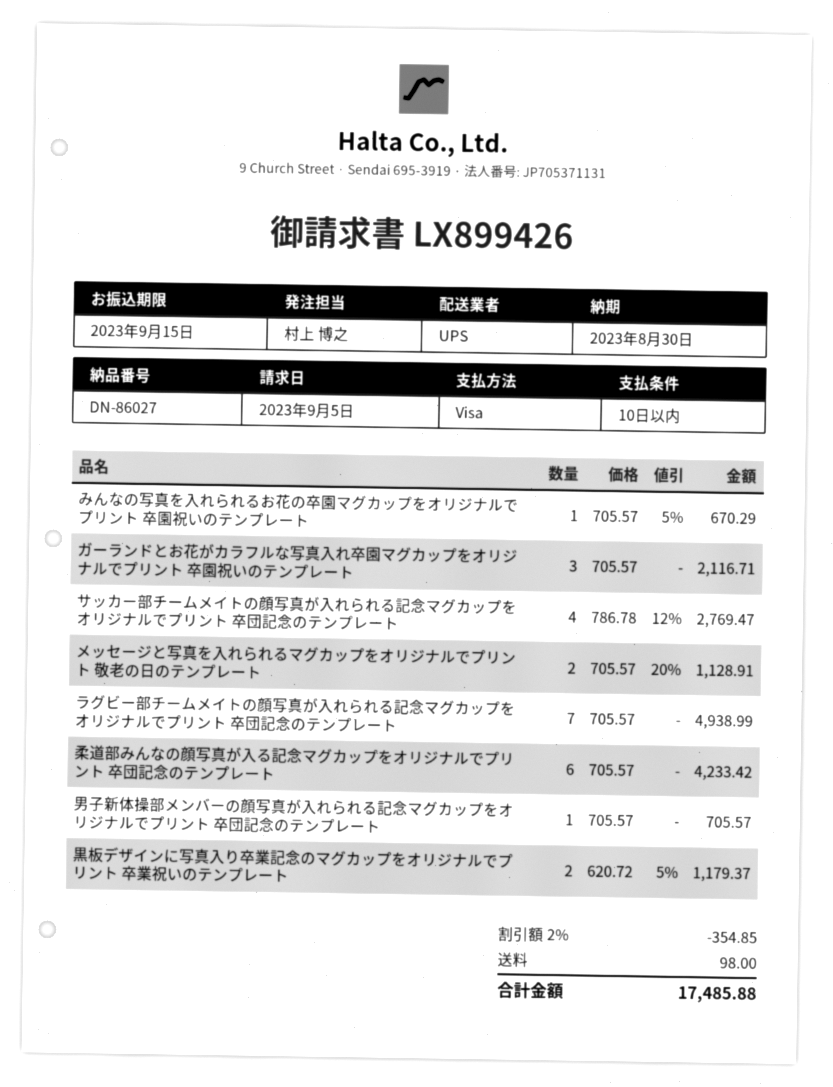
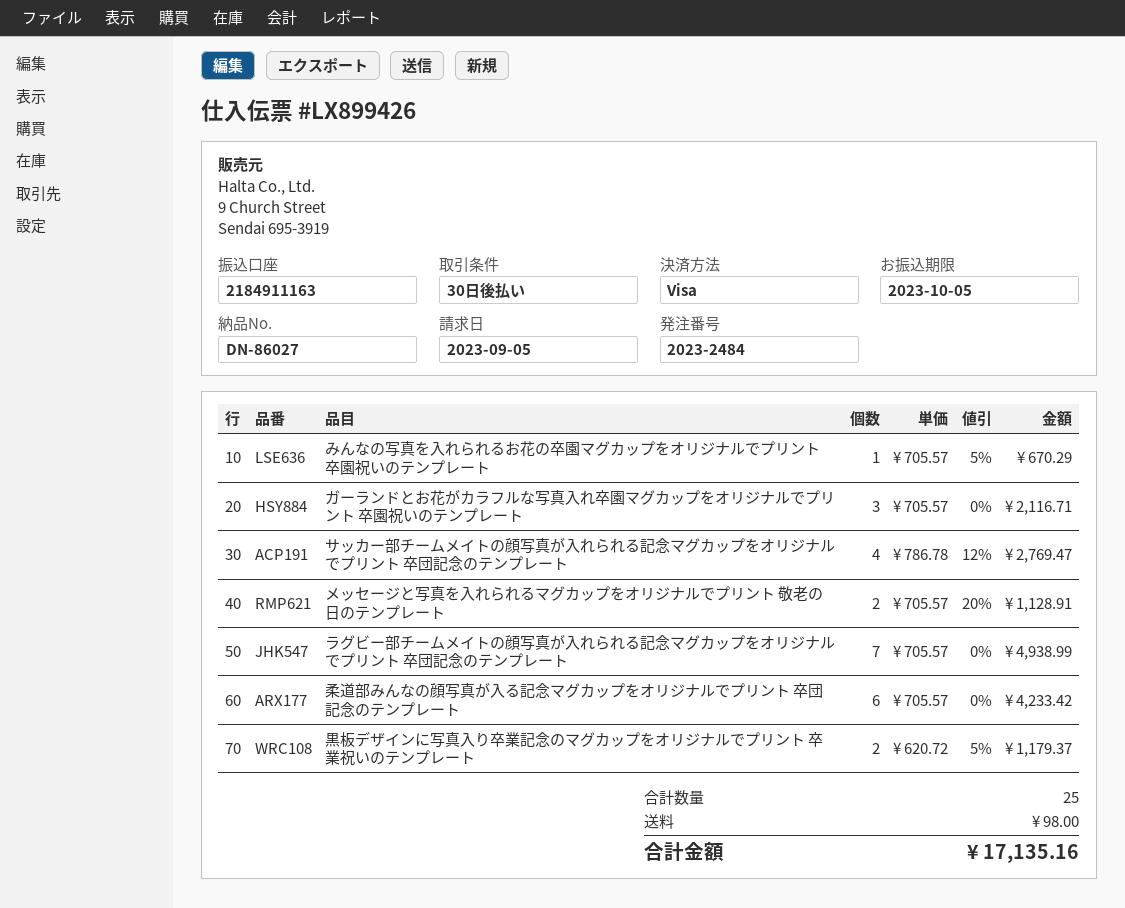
payment terms: 10 days -> 30 days
due date: 2023-09-15 -> 2023-10-05
男子新体操部メンバーの顔写真が入れられる記念マグカップをオリジナルでプリント 卒団記念のテンプレート: 1 x 705.57 = 705.57 -> none
discount: 2% = 354.85 -> none
total: 17485.88 -> 17135.16

